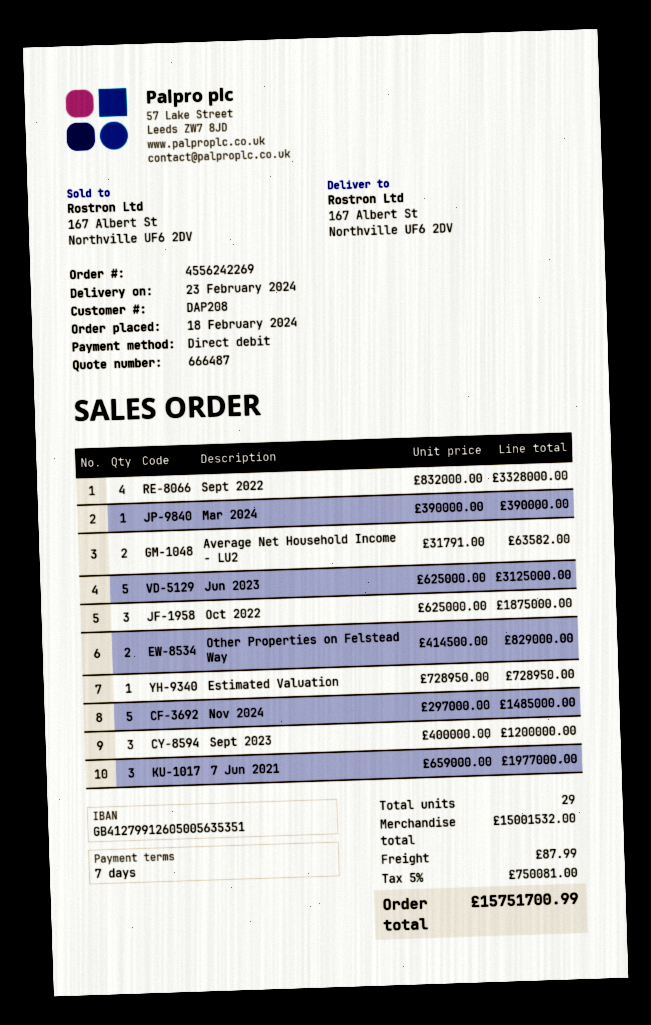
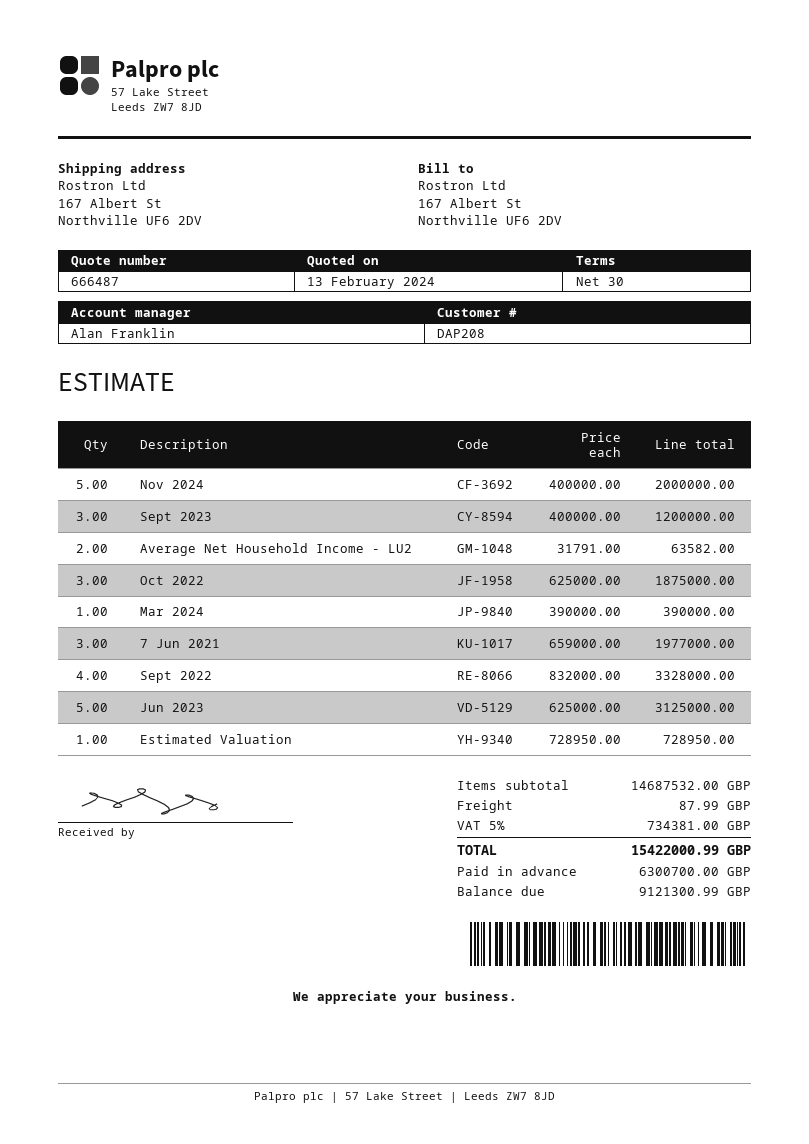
payment terms: 7 days -> 30 days
Other Properties on Felstead Way: 2 x 414500.00 = 829000.00 -> none
Nov 2024: 5 x 297000.00 = 1485000.00 -> 5 x 400000.00 = 2000000.00
subtotal: 15001532.00 -> 14687532.00
tax: 5% = 750081.00 -> 5% = 734381.00
total: 15751700.99 -> 15422000.99

